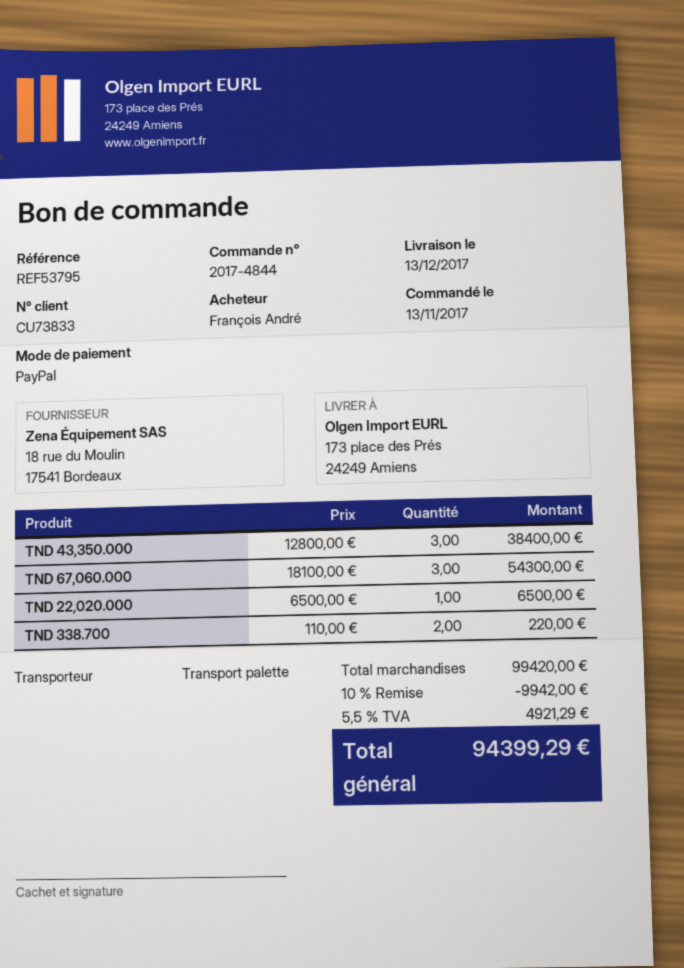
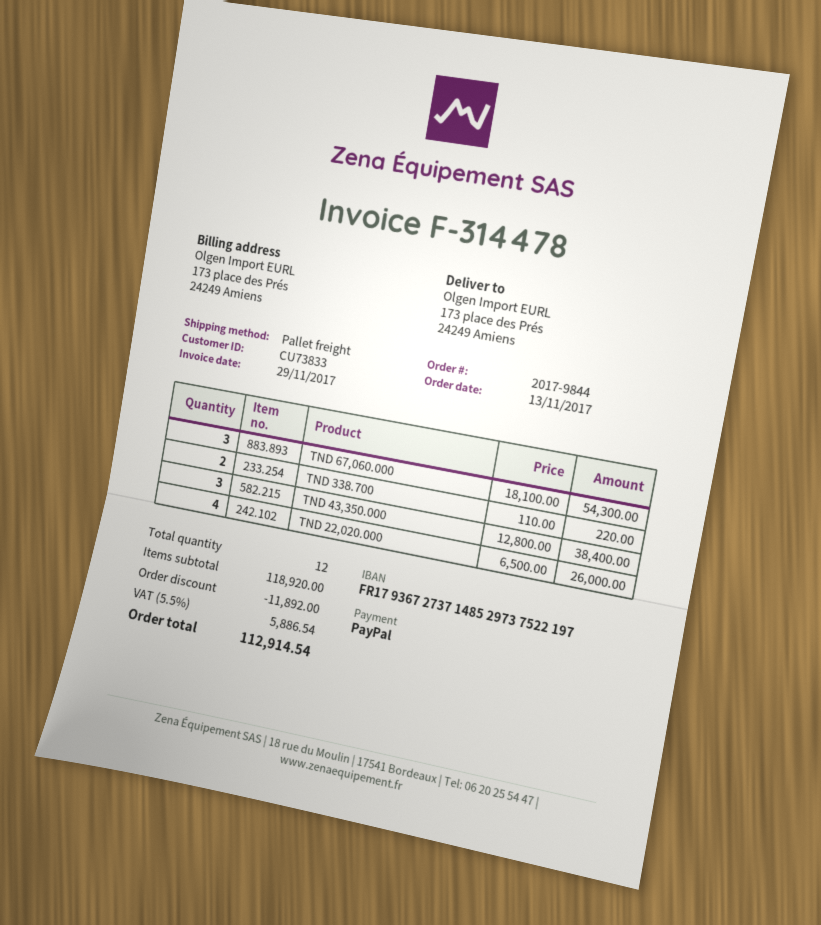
order number: 2017-4844 -> 2017-9844
TND 22,020.000: 1 x 6500.00 = 6500.00 -> 4 x 6500.00 = 26000.00
subtotal: 99420.00 -> 118920.00
discount: 9942.00 -> 11892.00
tax: 5.5% = 4921.29 -> 5.5% = 5886.54
total: 94399.29 -> 112914.54

